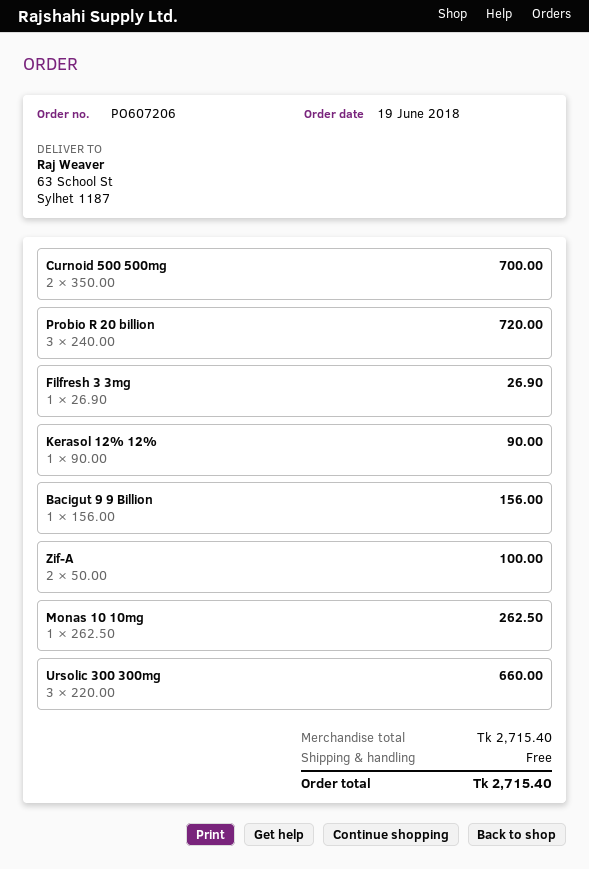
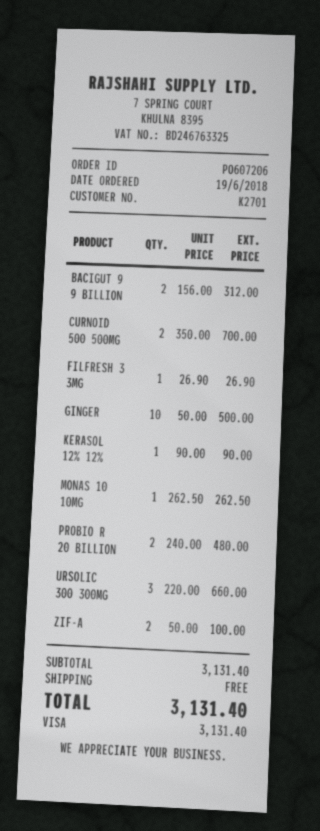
Probio R 20 billion: 3 x 240.00 = 720.00 -> 2 x 240.00 = 480.00
Bacigut 9 9 Billion: 1 x 156.00 = 156.00 -> 2 x 156.00 = 312.00
GINGER: none -> 10 x 50.00 = 500.00
subtotal: 2715.40 -> 3131.40
total: 2715.40 -> 3131.40

